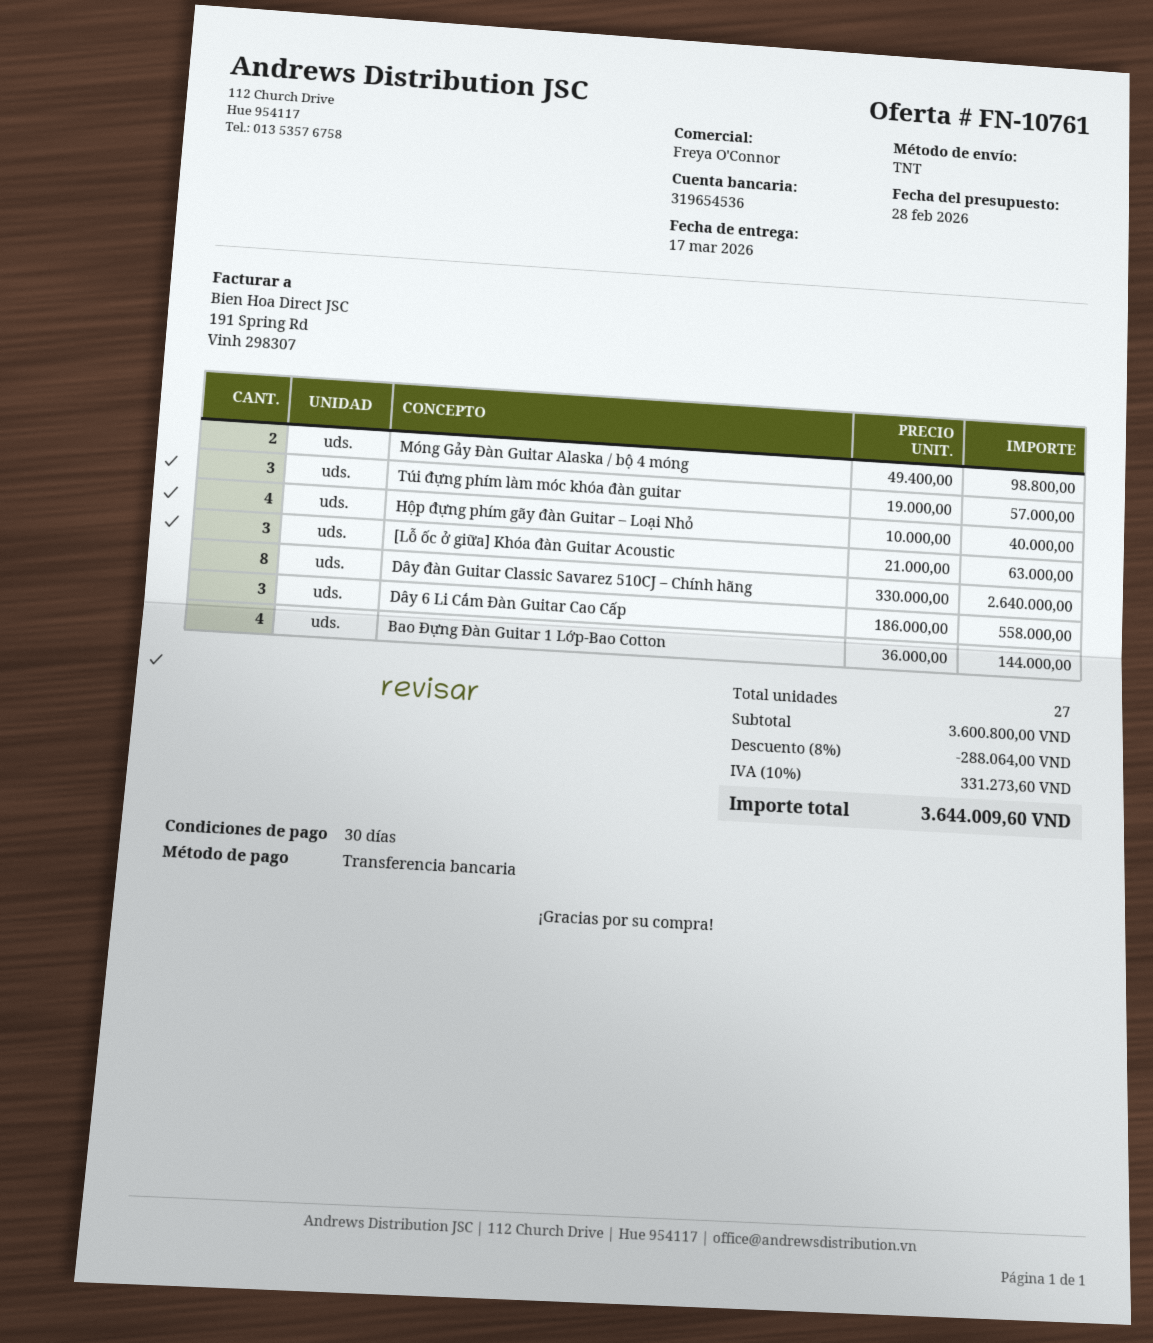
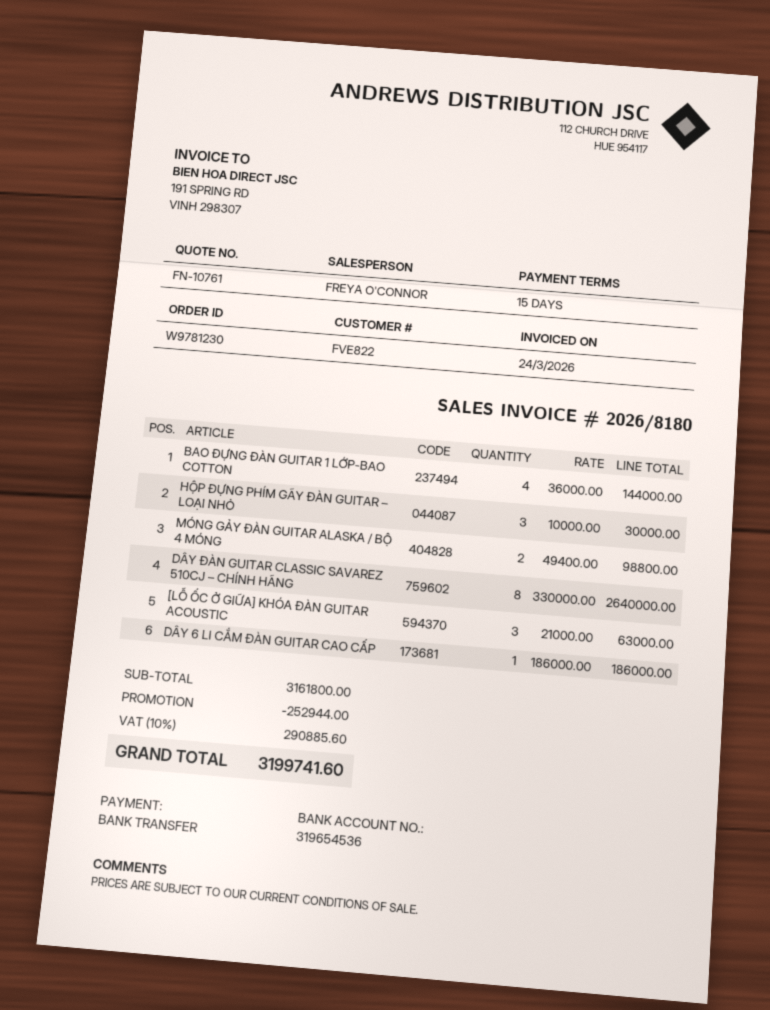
payment terms: 30 days -> 15 days
Túi đựng phím làm móc khóa đàn guitar: 3 x 19000.00 = 57000.00 -> none
Hộp đựng phím gãy đàn Guitar – Loại Nhỏ: 4 x 10000.00 = 40000.00 -> 3 x 10000.00 = 30000.00
Dây 6 Li Cắm Đàn Guitar Cao Cấp: 3 x 186000.00 = 558000.00 -> 1 x 186000.00 = 186000.00
subtotal: 3600800.00 -> 3161800.00
discount: 288064.00 -> 252944.00
tax: 10% = 331273.60 -> 10% = 290885.60
total: 3644009.60 -> 3199741.60

